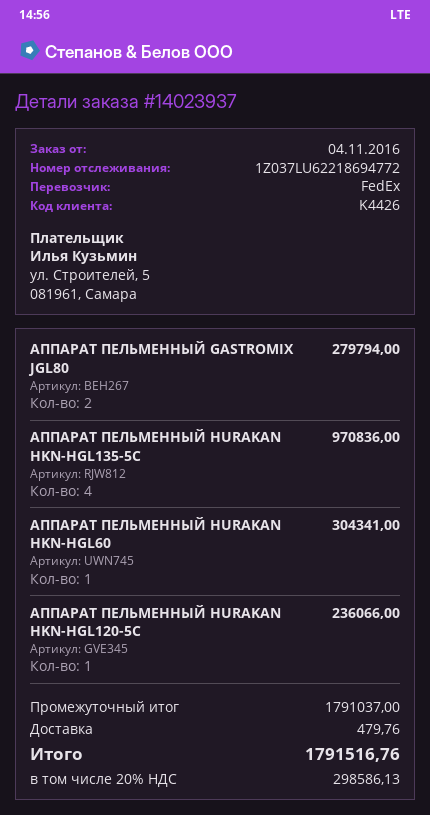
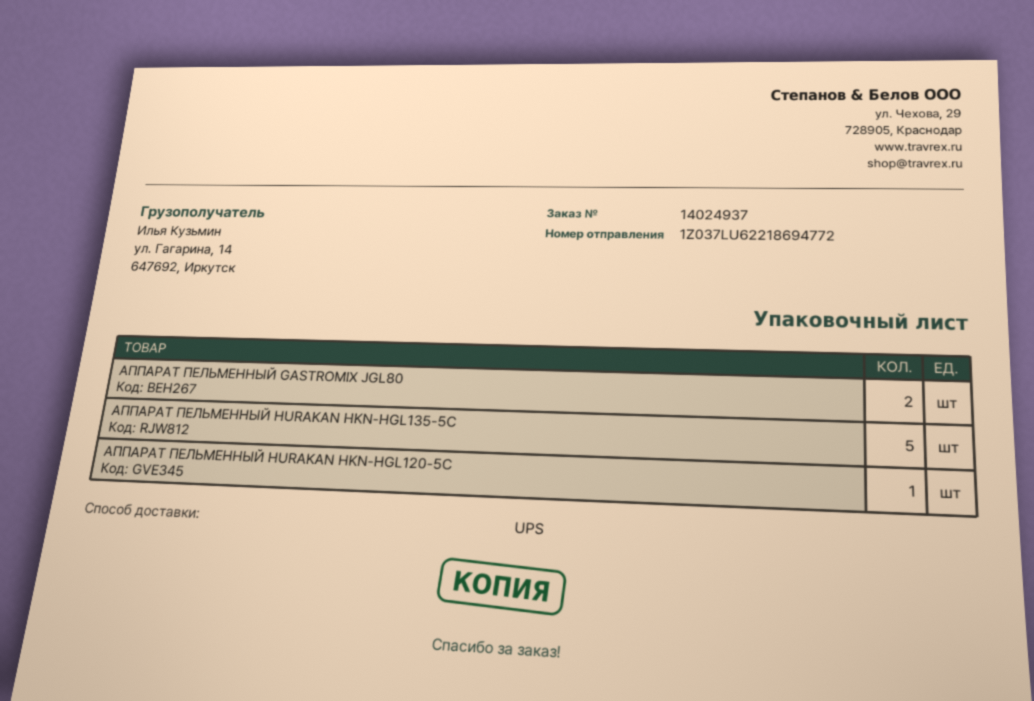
order number: 14023937 -> 14024937
shipping method: FedEx -> UPS
АППАРАТ ПЕЛЬМЕННЫЙ HURAKAN HKN-HGL135-5C: 4 -> 5
АППАРАТ ПЕЛЬМЕННЫЙ HURAKAN HKN-HGL60: 1 -> none

